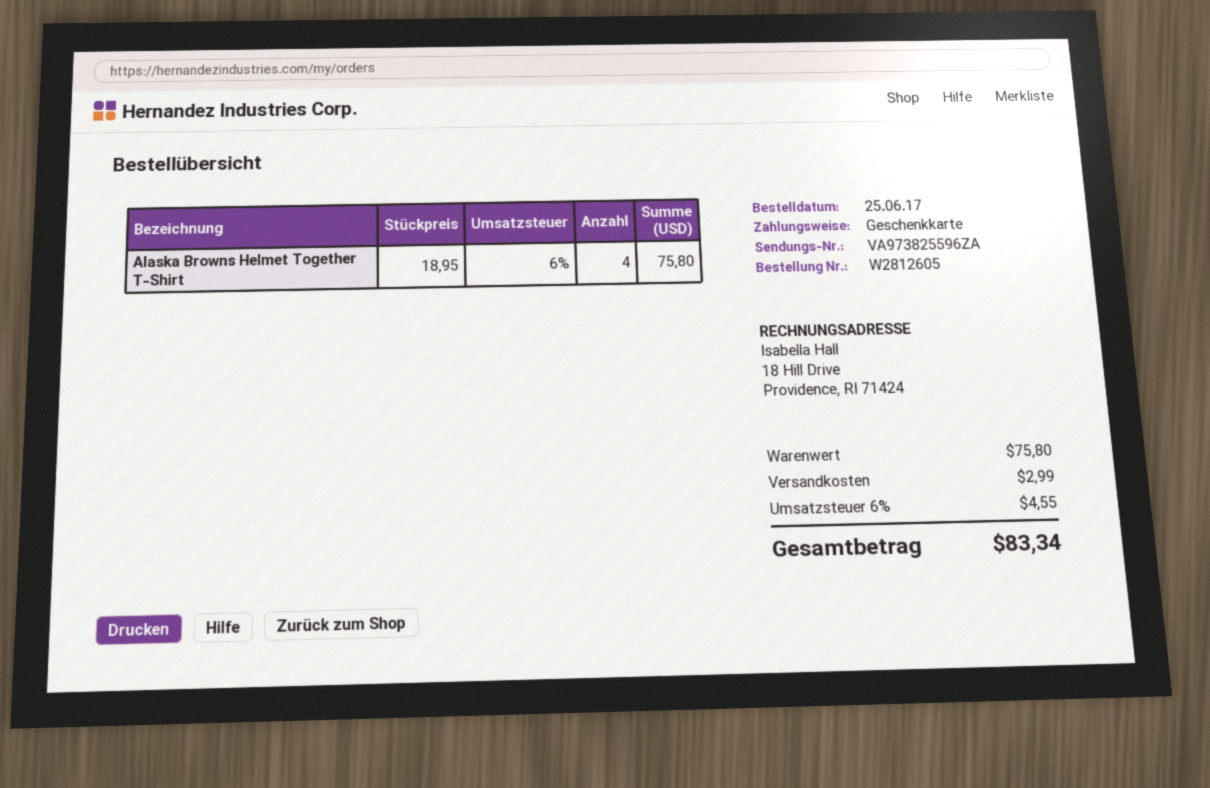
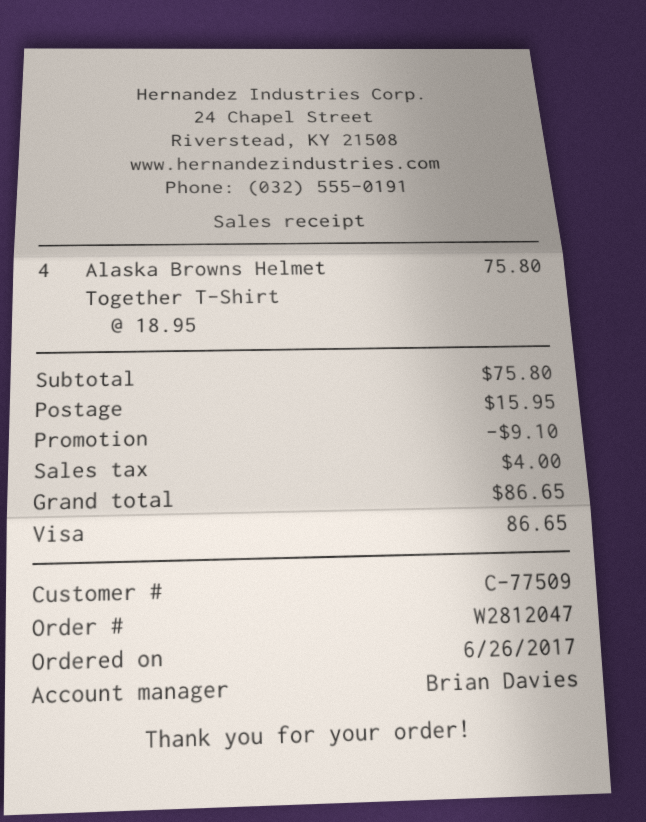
order number: W2812605 -> W2812047
order date: 2017-06-25 -> 2017-06-26
payment method: gift card -> Visa
discount: none -> 9.10
shipping: 2.99 -> 15.95
tax: 4.55 -> 4.00
total: 83.34 -> 86.65

